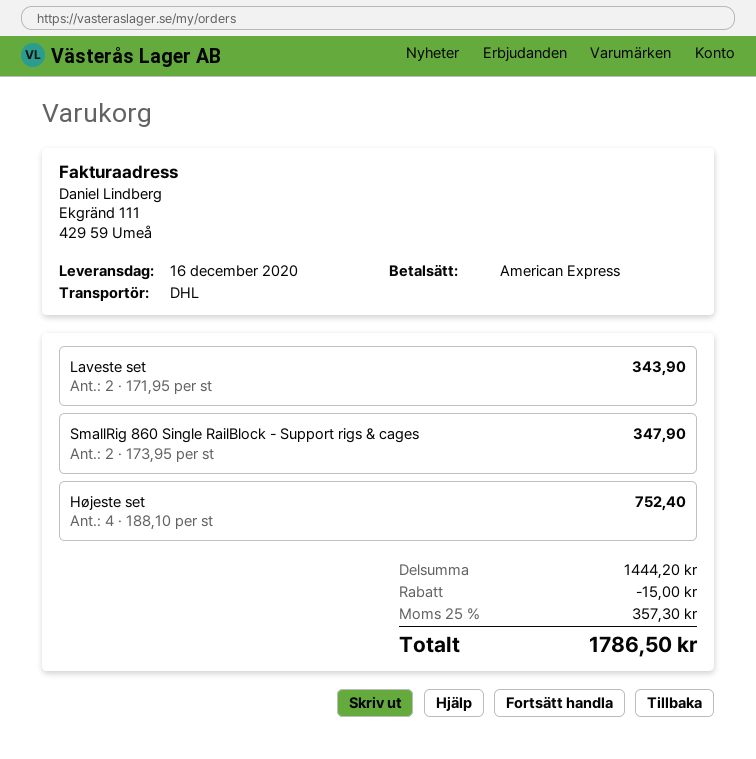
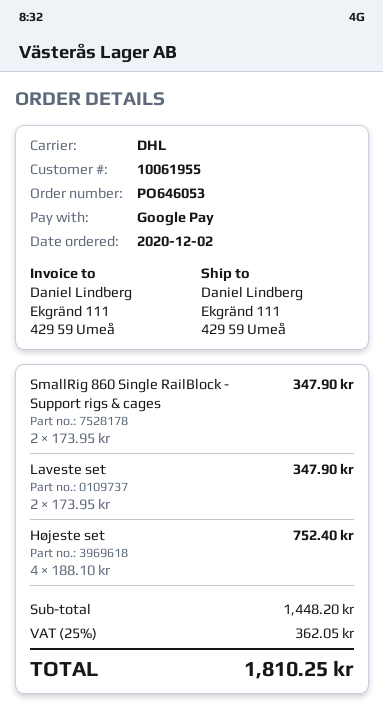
payment method: American Express -> Google Pay
Laveste set: 2 x 171.95 = 343.90 -> 2 x 173.95 = 347.90
subtotal: 1444.20 -> 1448.20
discount: 15.00 -> none
tax: 25% = 357.30 -> 25% = 362.05
total: 1786.50 -> 1810.25

